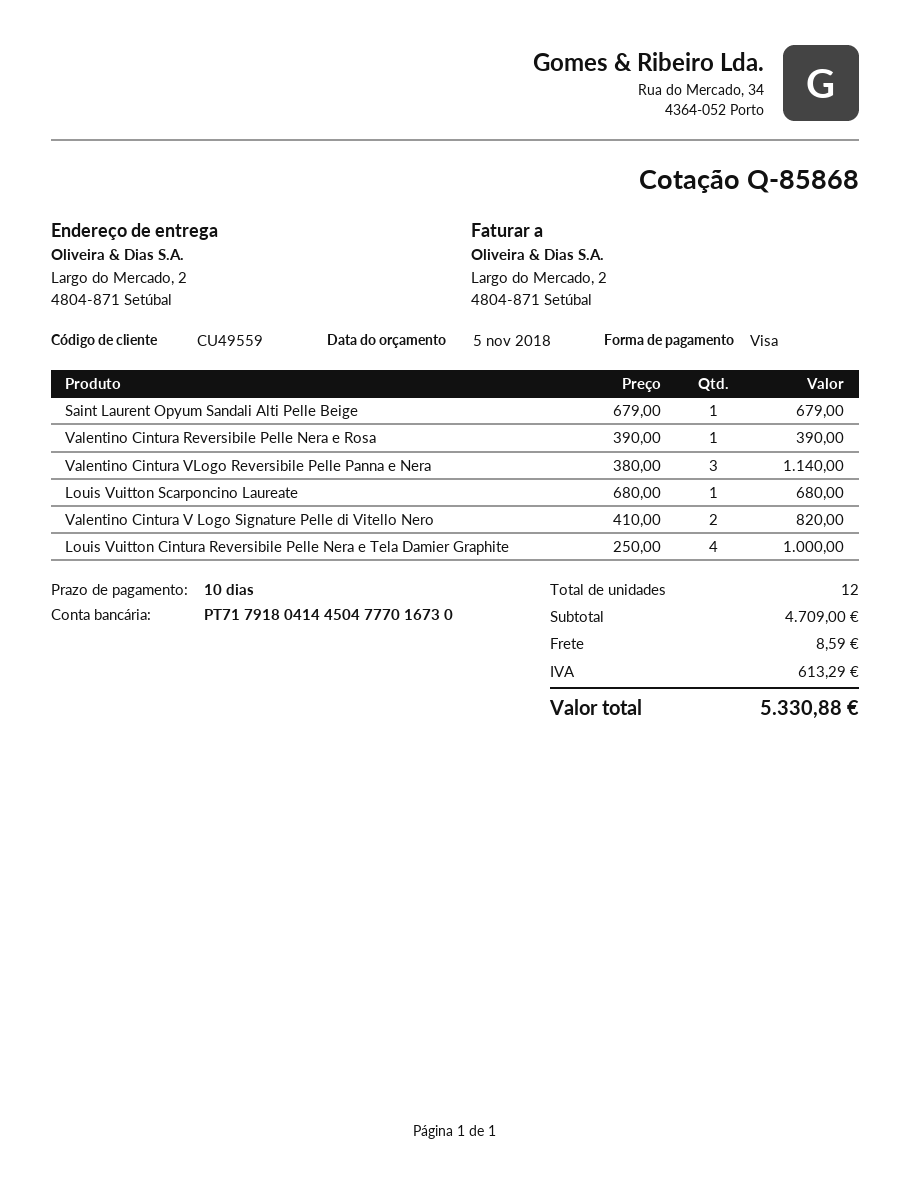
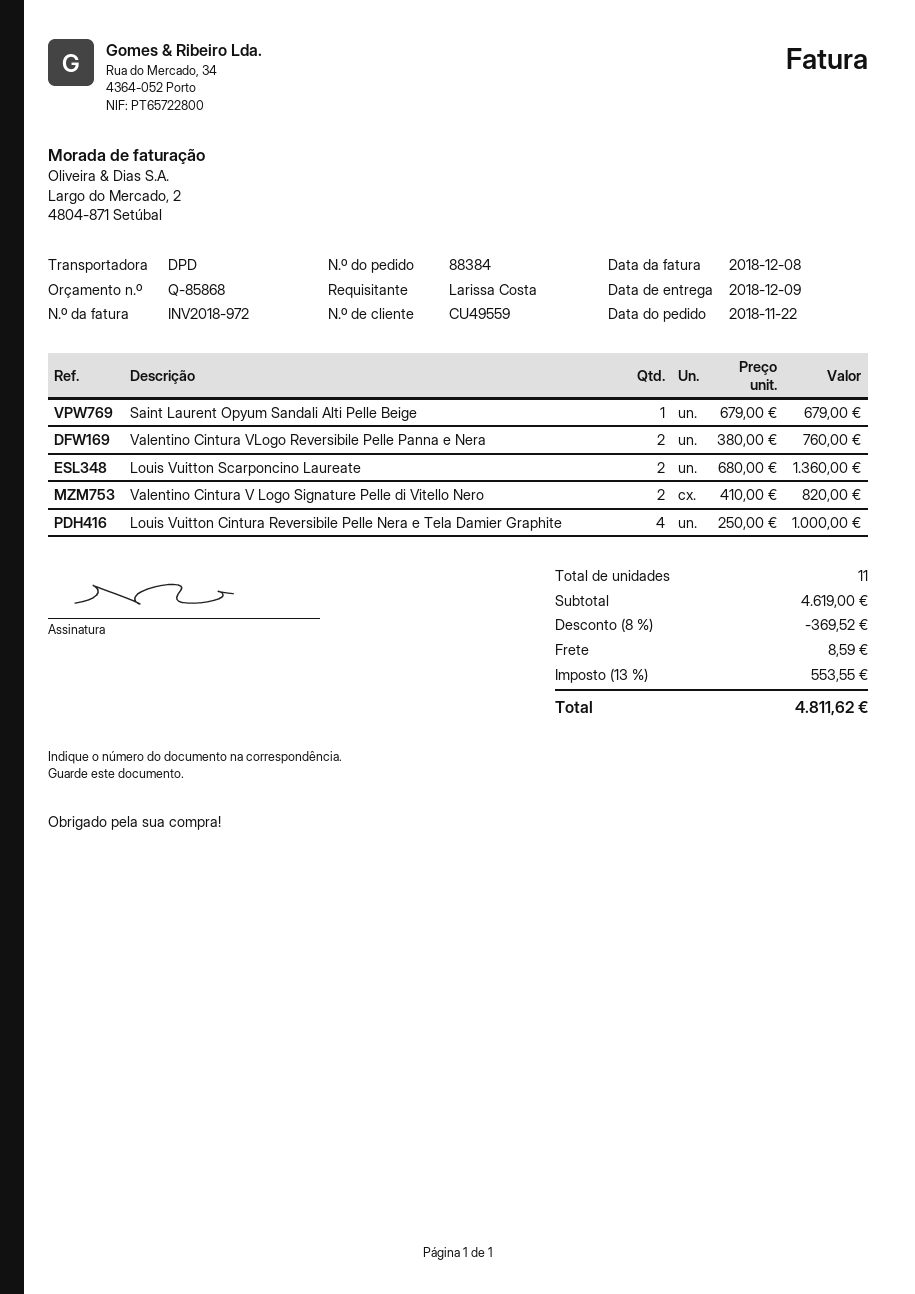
Valentino Cintura Reversibile Pelle Nera e Rosa: 1 x 390.00 = 390.00 -> none
Valentino Cintura VLogo Reversibile Pelle Panna e Nera: 3 x 380.00 = 1140.00 -> 2 x 380.00 = 760.00
Louis Vuitton Scarponcino Laureate: 1 x 680.00 = 680.00 -> 2 x 680.00 = 1360.00
total quantity: 12 -> 11
subtotal: 4709.00 -> 4619.00
discount: none -> 8% = 369.52
tax: 613.29 -> 553.55
total: 5330.88 -> 4811.62

